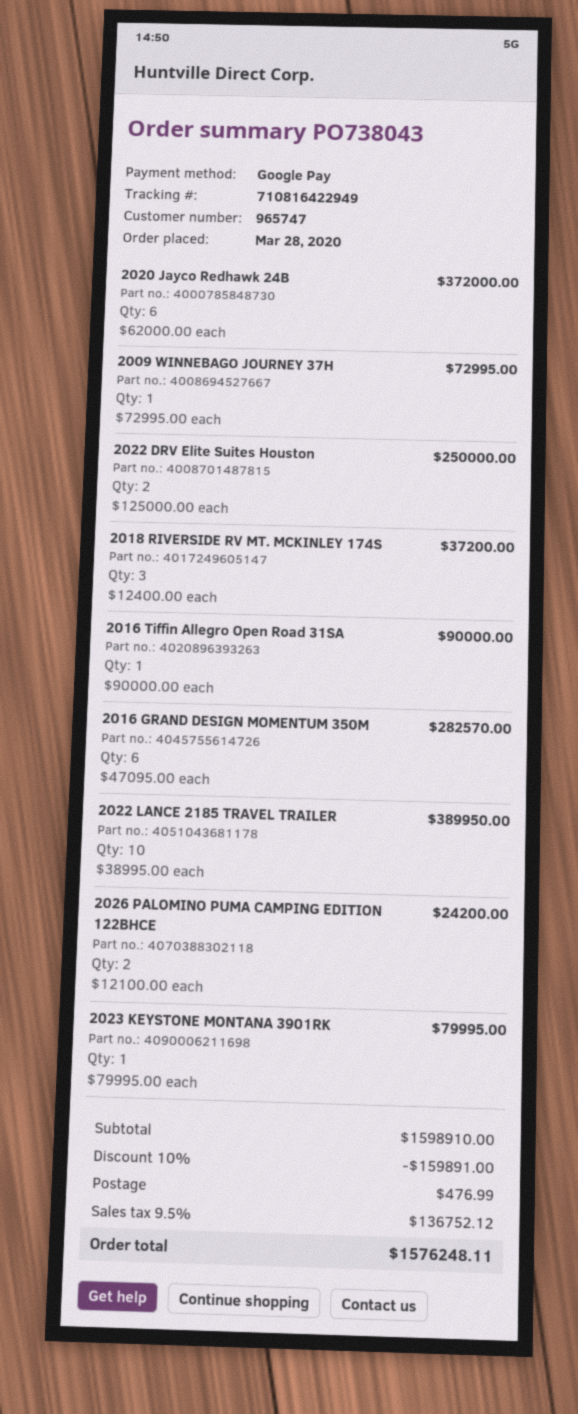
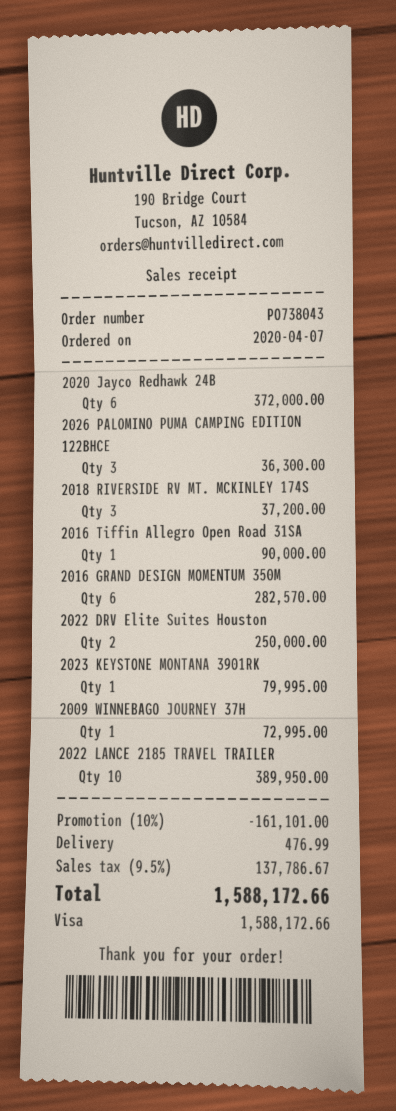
order date: 2020-03-28 -> 2020-04-07
payment method: Google Pay -> Visa
2026 PALOMINO PUMA CAMPING EDITION 122BHCE: 2 for 24200.00 -> 3 for 36300.00
discount: 10% = 159891.00 -> 10% = 161101.00
tax: 9.5% = 136752.12 -> 9.5% = 137786.67
total: 1576248.11 -> 1588172.66

